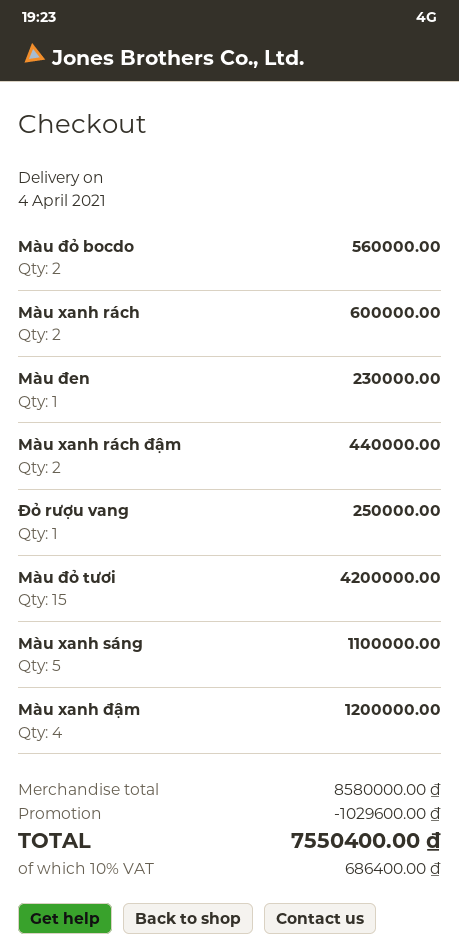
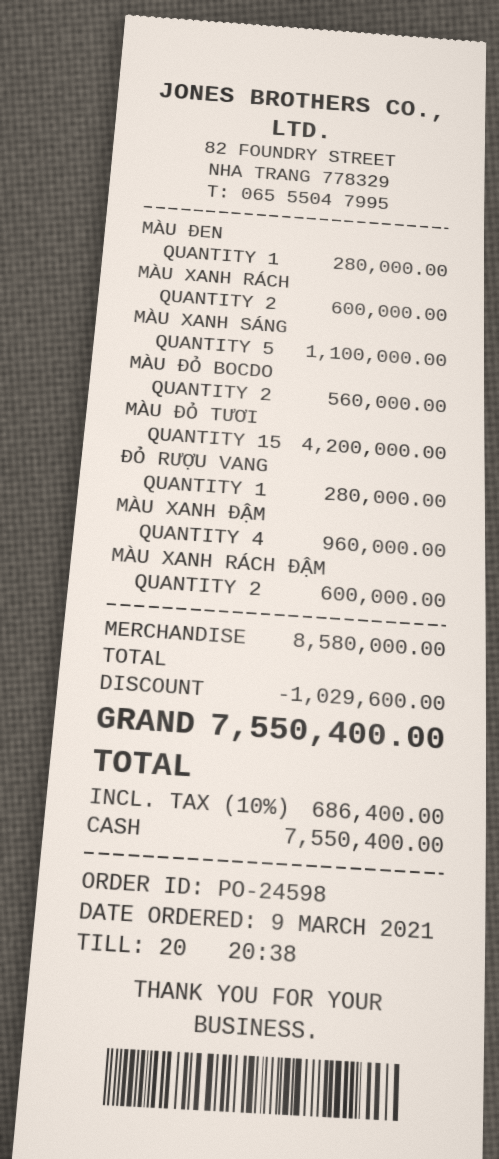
Màu đen: 1 for 230000.00 -> 1 for 280000.00
Màu xanh rách đậm: 2 for 440000.00 -> 2 for 600000.00
Đỏ rượu vang: 1 for 250000.00 -> 1 for 280000.00
Màu xanh đậm: 4 for 1200000.00 -> 4 for 960000.00

